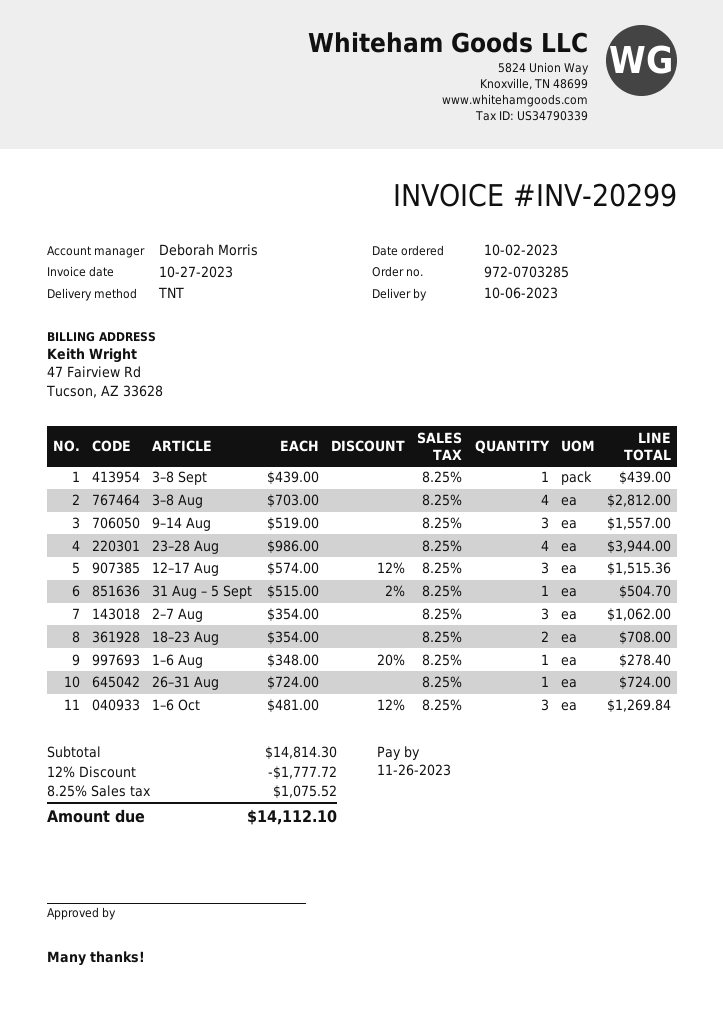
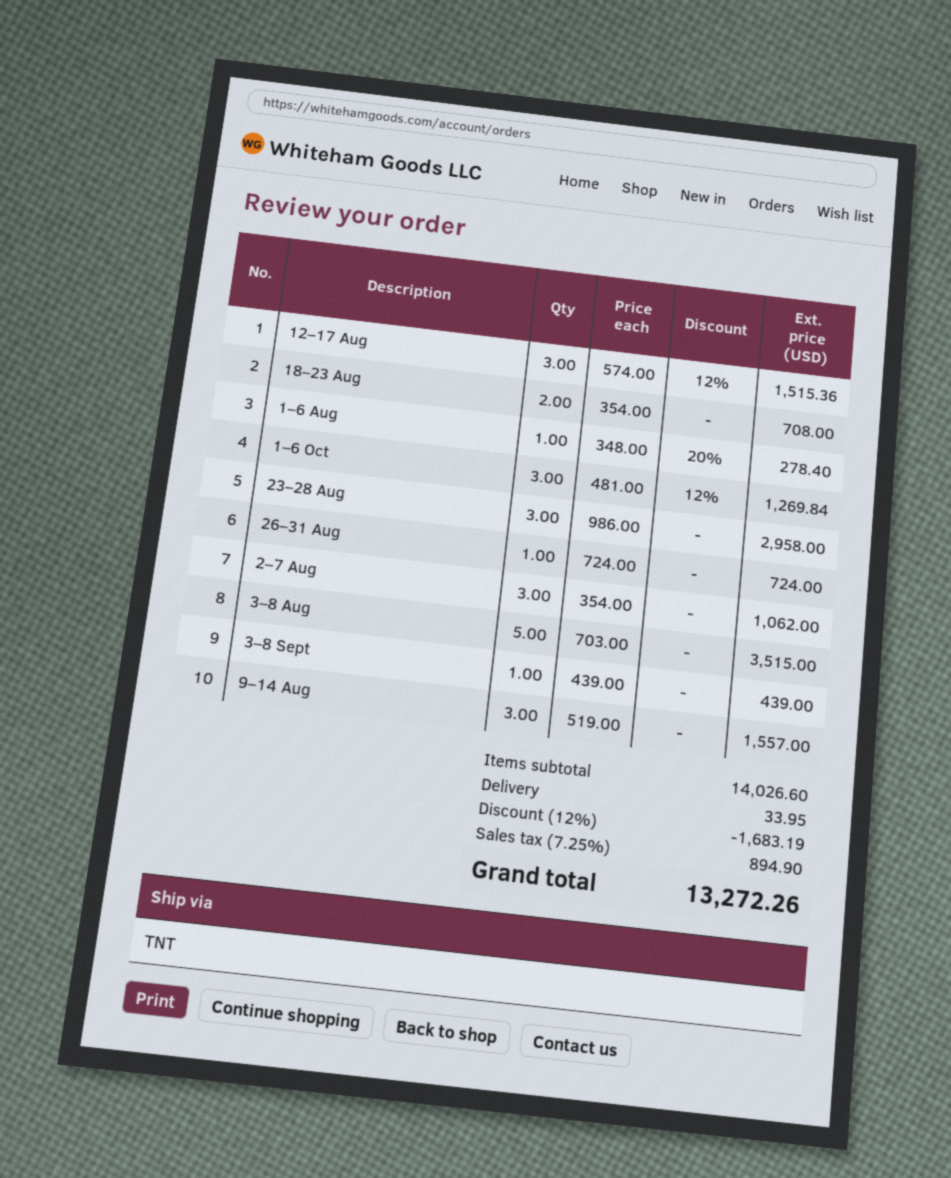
3–8 Aug: 4 x 703.00 = 2812.00 -> 5 x 703.00 = 3515.00
23–28 Aug: 4 x 986.00 = 3944.00 -> 3 x 986.00 = 2958.00
31 Aug – 5 Sept: 1 x 515.00 - 2% = 504.70 -> none
subtotal: 14814.30 -> 14026.60
discount: 12% = 1777.72 -> 12% = 1683.19
shipping: none -> 33.95
tax: 8.25% = 1075.52 -> 7.25% = 894.90
total: 14112.10 -> 13272.26

